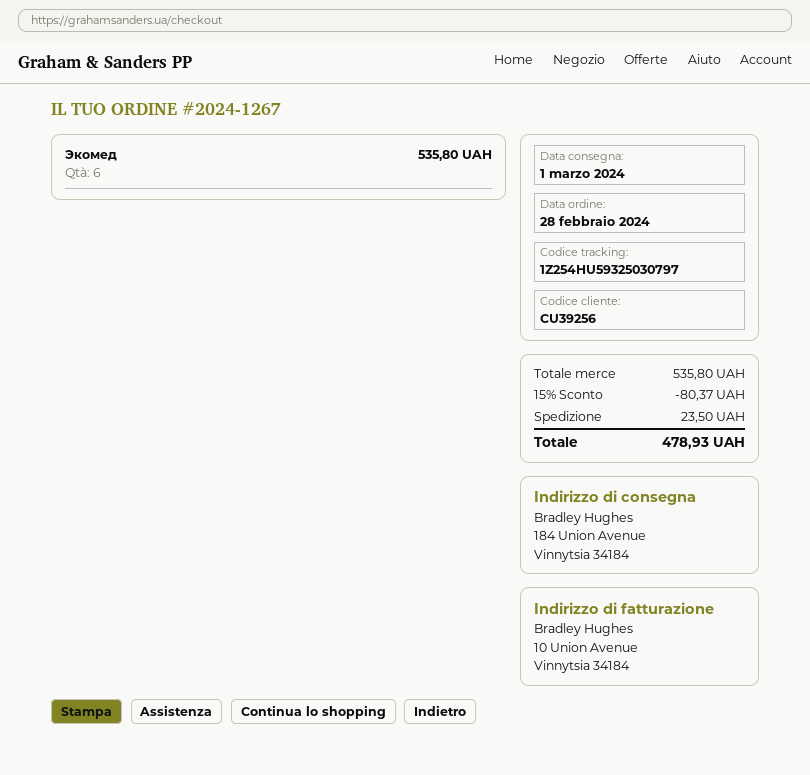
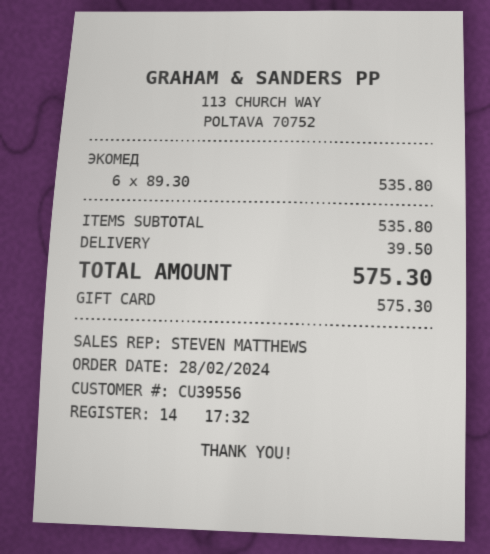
customer number: CU39256 -> CU39556
discount: 15% = 80.37 -> none
shipping: 23.50 -> 39.50
total: 478.93 -> 575.30

